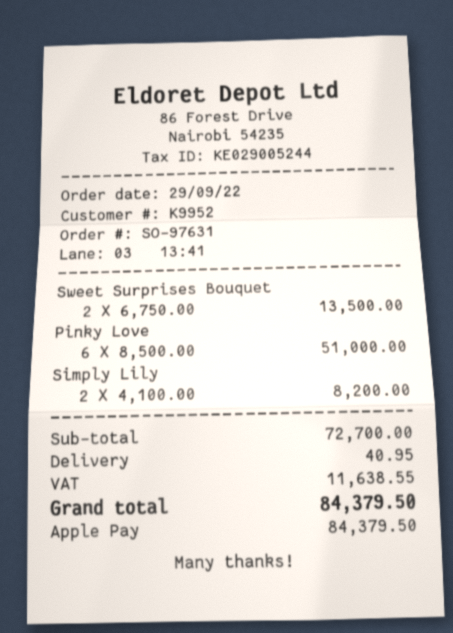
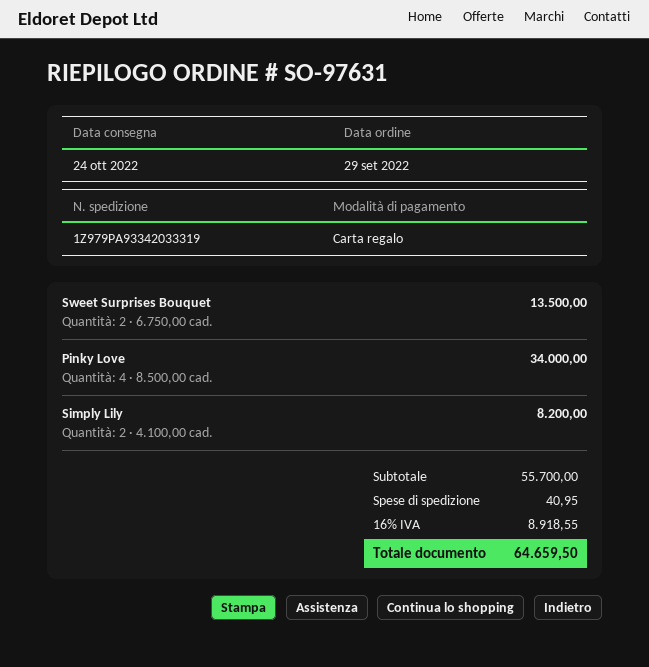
payment method: Apple Pay -> gift card
Pinky Love: 6 x 8500.00 = 51000.00 -> 4 x 8500.00 = 34000.00
subtotal: 72700.00 -> 55700.00
tax: 11638.55 -> 8918.55
total: 84379.50 -> 64659.50

